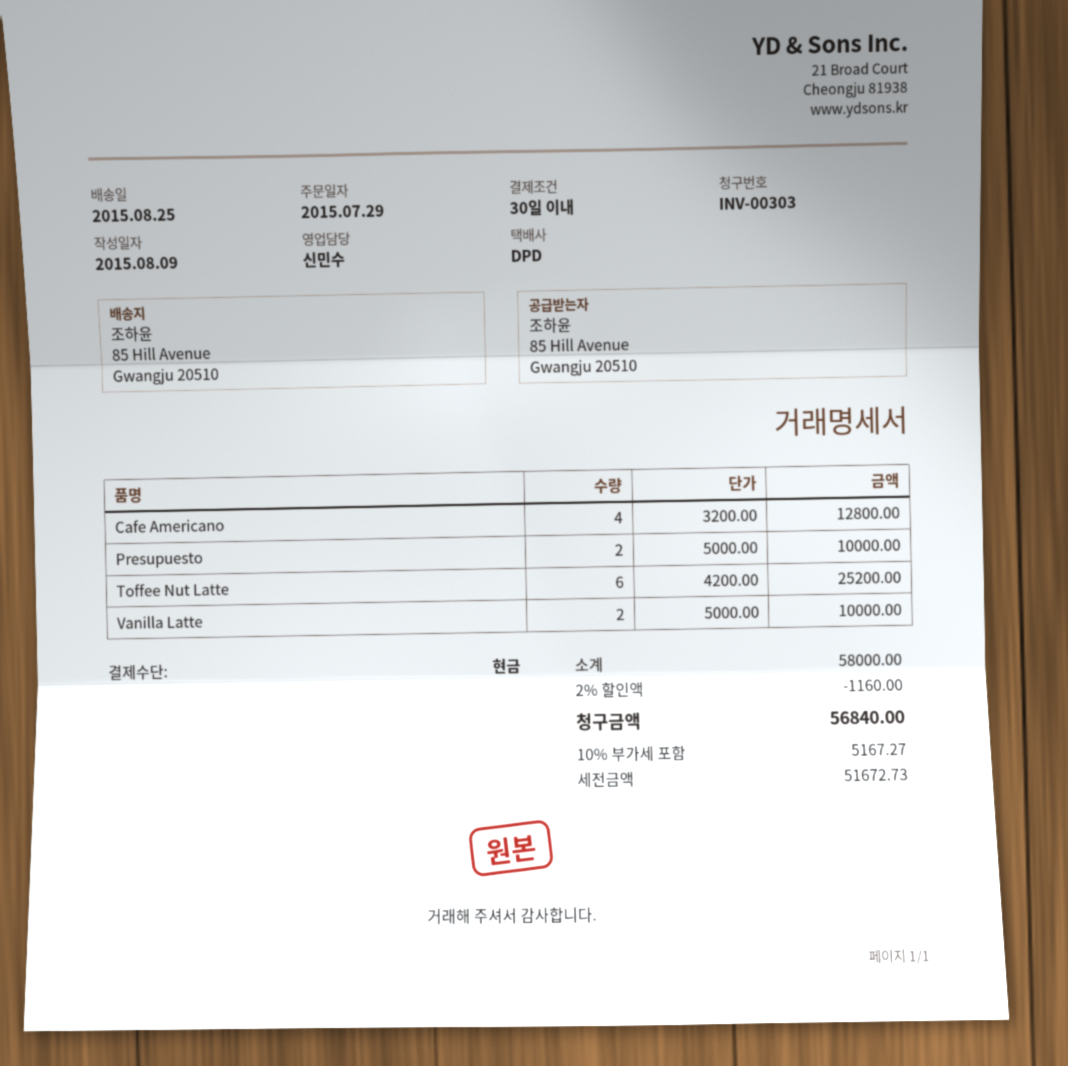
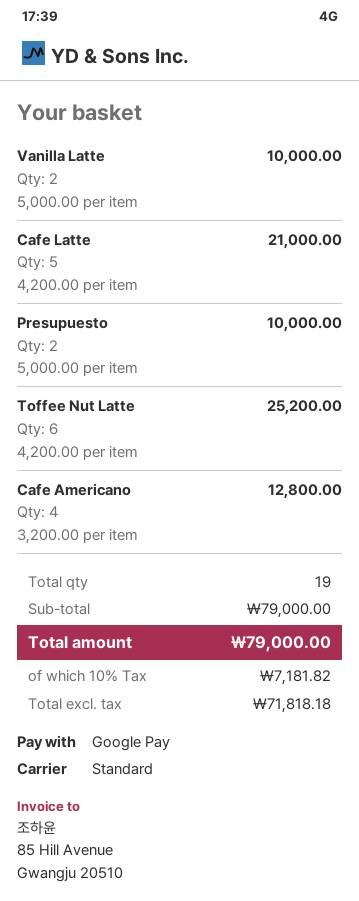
payment method: cash -> Google Pay
shipping method: DPD -> standard
Cafe Latte: none -> 5 x 4200.00 = 21000.00
subtotal: 58000.00 -> 79000.00
discount: 2% = 1160.00 -> none
net: 51672.73 -> 71818.18
tax: 10% = 5167.27 -> 10% = 7181.82
total: 56840.00 -> 79000.00

